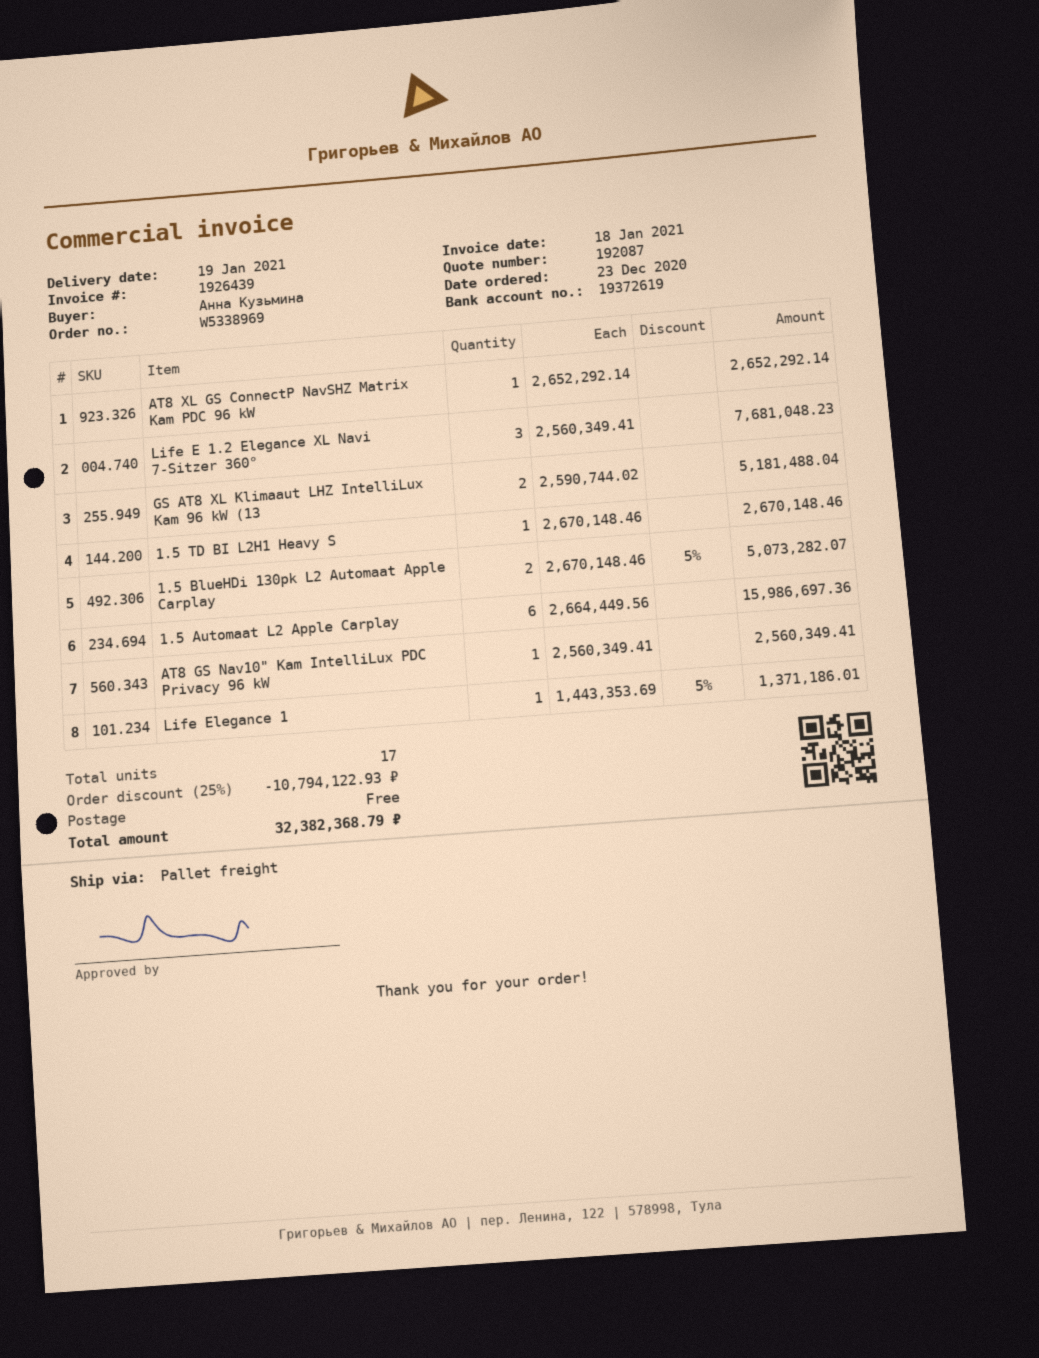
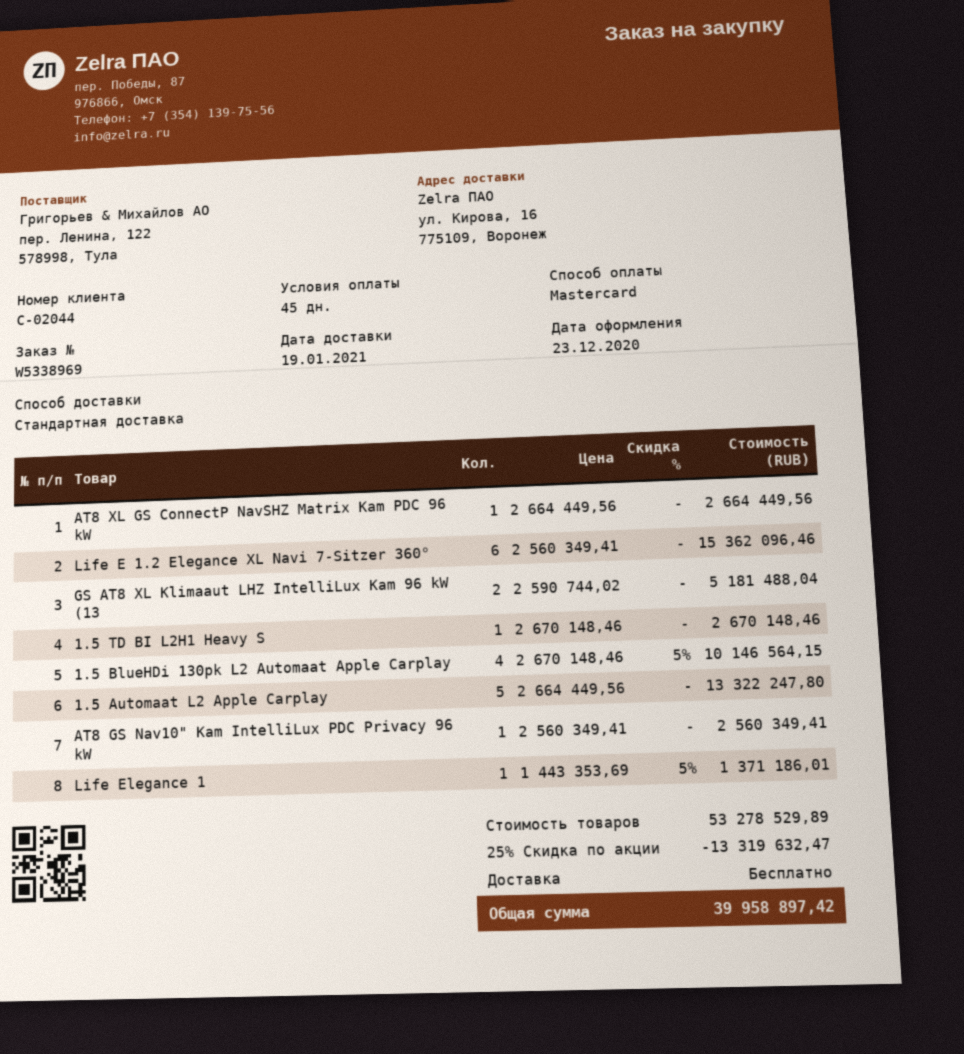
shipping method: pallet freight -> standard
AT8 XL GS ConnectP NavSHZ Matrix Kam PDC 96 kW: 1 x 2652292.14 = 2652292.14 -> 1 x 2664449.56 = 2664449.56
Life E 1.2 Elegance XL Navi 7-Sitzer 360°: 3 x 2560349.41 = 7681048.23 -> 6 x 2560349.41 = 15362096.46
1.5 BlueHDi 130pk L2 Automaat Apple Carplay: 2 x 2670148.46 - 5% = 5073282.07 -> 4 x 2670148.46 - 5% = 10146564.15
1.5 Automaat L2 Apple Carplay: 6 x 2664449.56 = 15986697.36 -> 5 x 2664449.56 = 13322247.80
discount: 25% = 10794122.93 -> 25% = 13319632.47
total: 32382368.79 -> 39958897.42

